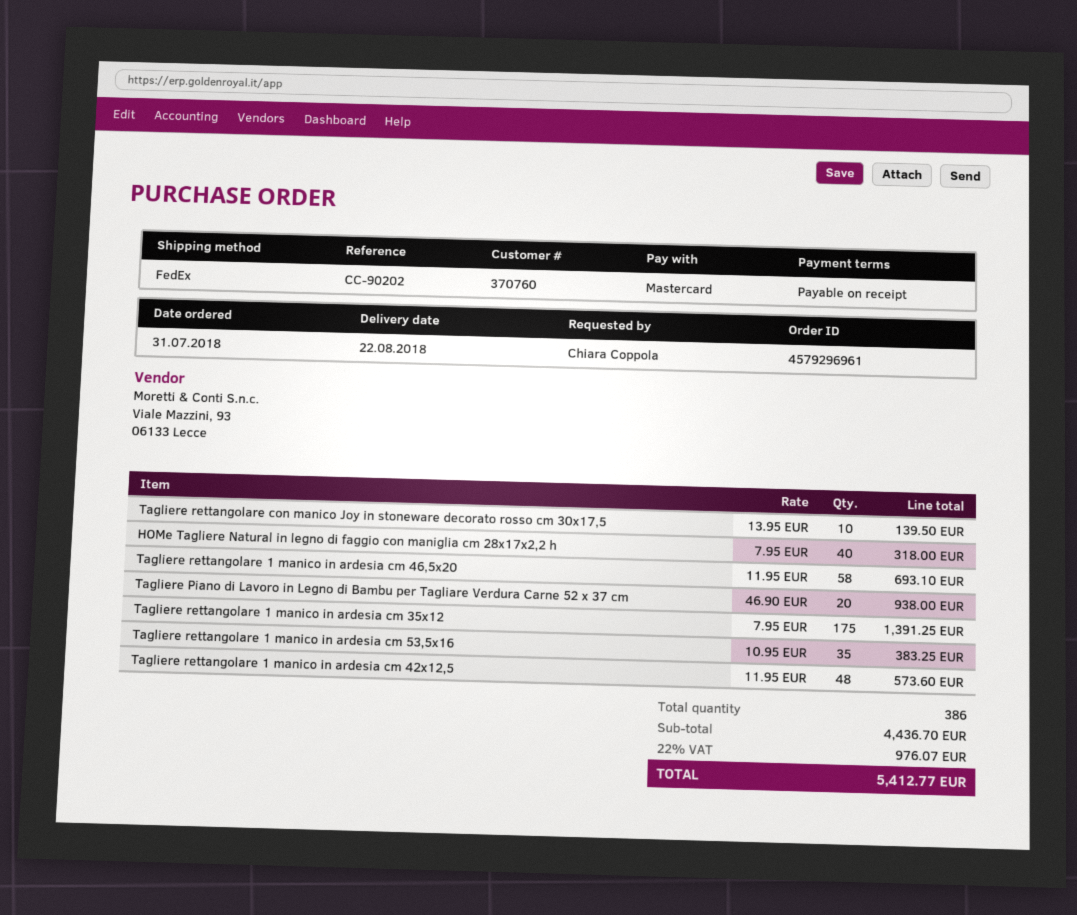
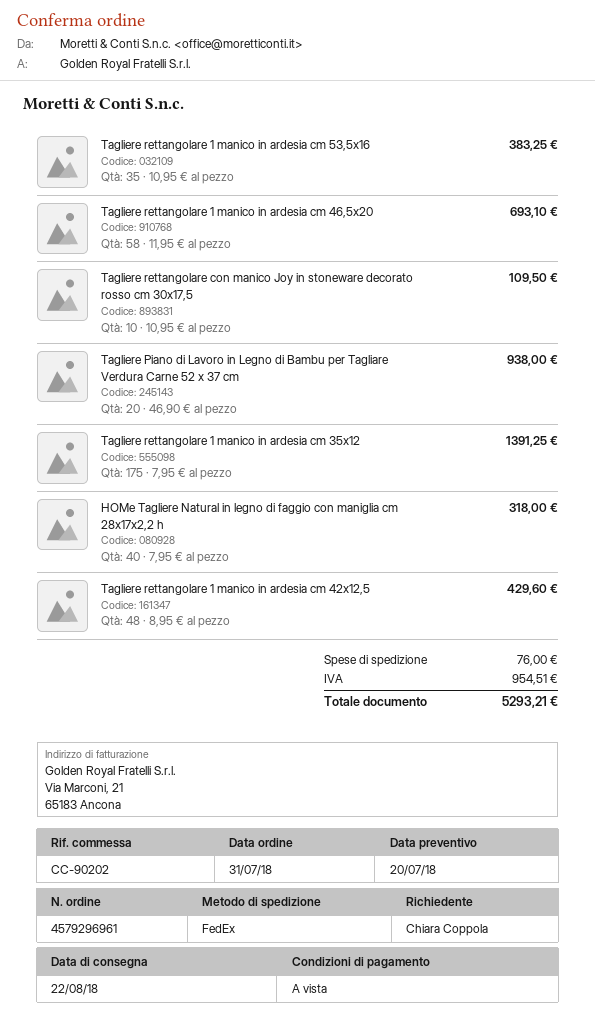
Tagliere rettangolare con manico Joy in stoneware decorato rosso cm 30x17,5: 10 x 13.95 = 139.50 -> 10 x 10.95 = 109.50
Tagliere rettangolare 1 manico in ardesia cm 42x12,5: 48 x 11.95 = 573.60 -> 48 x 8.95 = 429.60
shipping: none -> 76.00
tax: 976.07 -> 954.51
total: 5412.77 -> 5293.21

